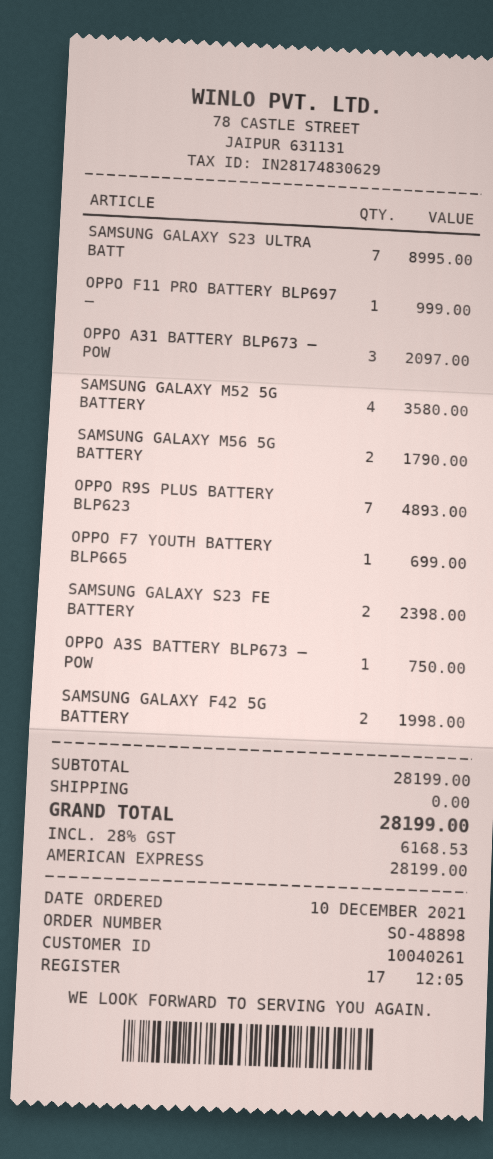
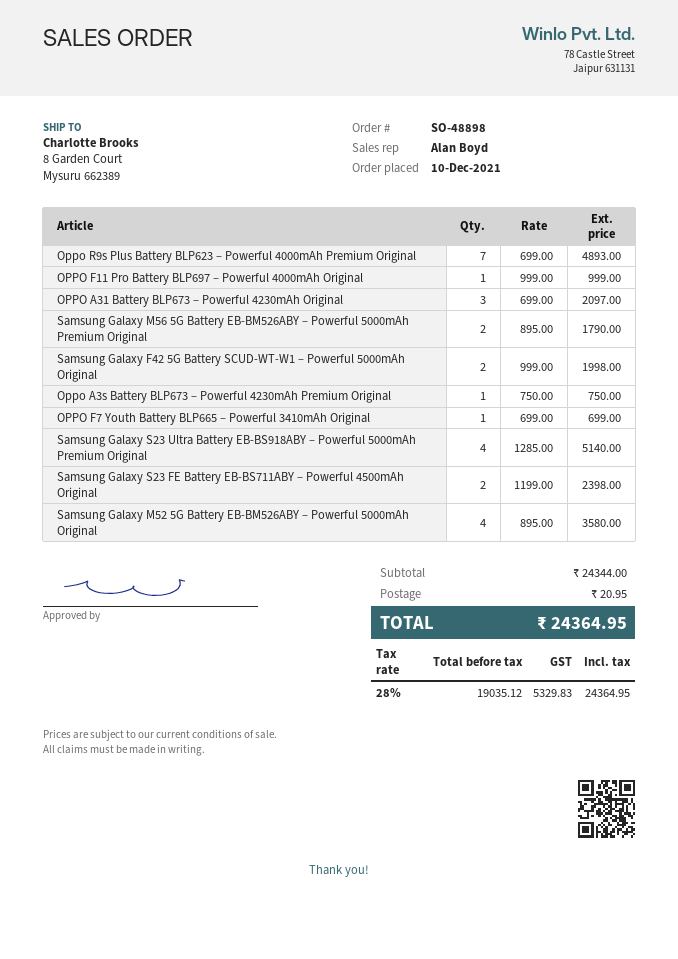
SAMSUNG GALAXY S23 ULTRA BATT: 7 for 8995.00 -> 4 for 5140.00
subtotal: 28199.00 -> 24344.00
shipping: 0.00 -> 20.95
tax: 28% = 6168.53 -> 28% = 5329.83
total: 28199.00 -> 24364.95

